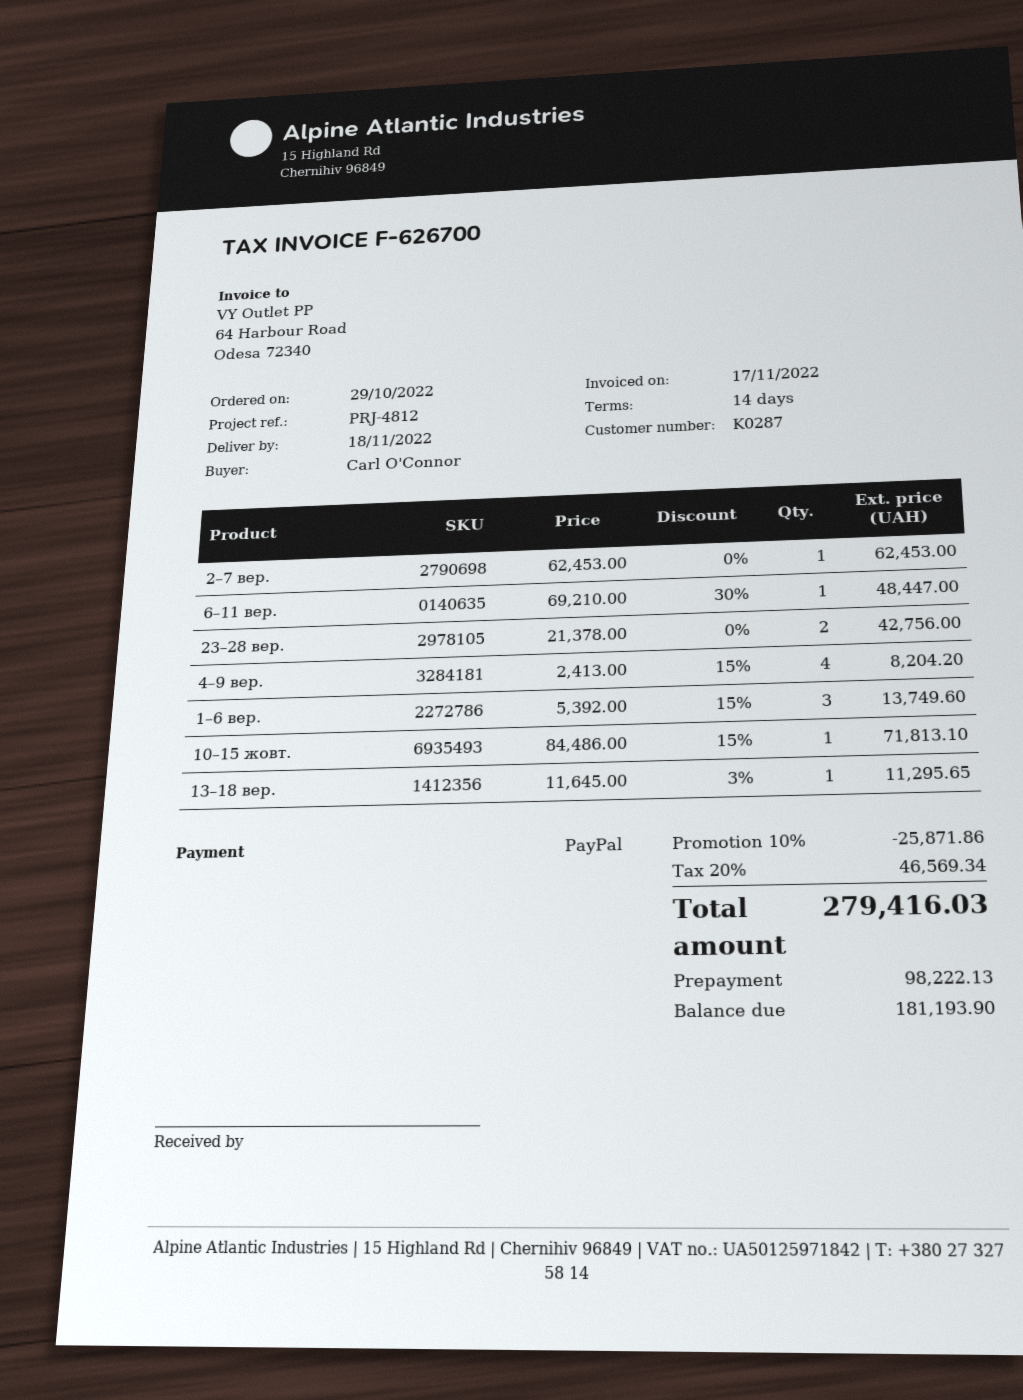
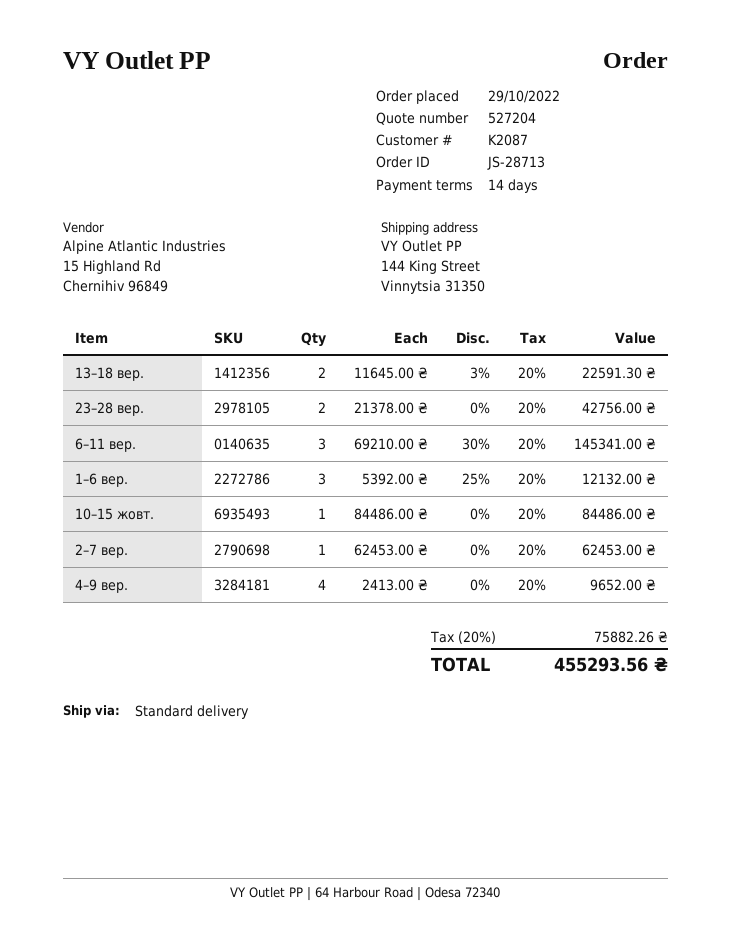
customer number: K0287 -> K2087
6–11 вер.: 1 x 69210.00 - 30% = 48447.00 -> 3 x 69210.00 - 30% = 145341.00
4–9 вер.: 4 x 2413.00 - 15% = 8204.20 -> 4 x 2413.00 = 9652.00
1–6 вер.: 3 x 5392.00 - 15% = 13749.60 -> 3 x 5392.00 - 25% = 12132.00
10–15 жовт.: 1 x 84486.00 - 15% = 71813.10 -> 1 x 84486.00 = 84486.00
13–18 вер.: 1 x 11645.00 - 3% = 11295.65 -> 2 x 11645.00 - 3% = 22591.30
discount: 10% = 25871.86 -> none
tax: 20% = 46569.34 -> 20% = 75882.26
total: 279416.03 -> 455293.56

